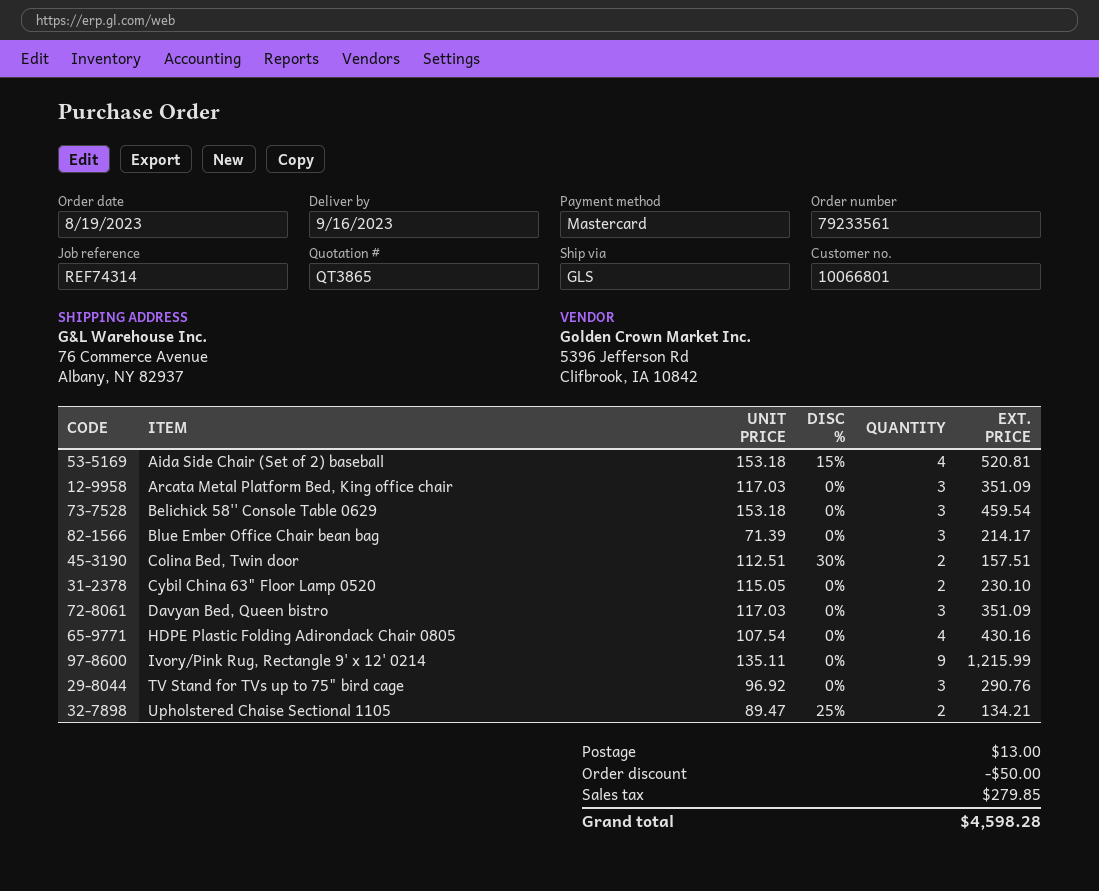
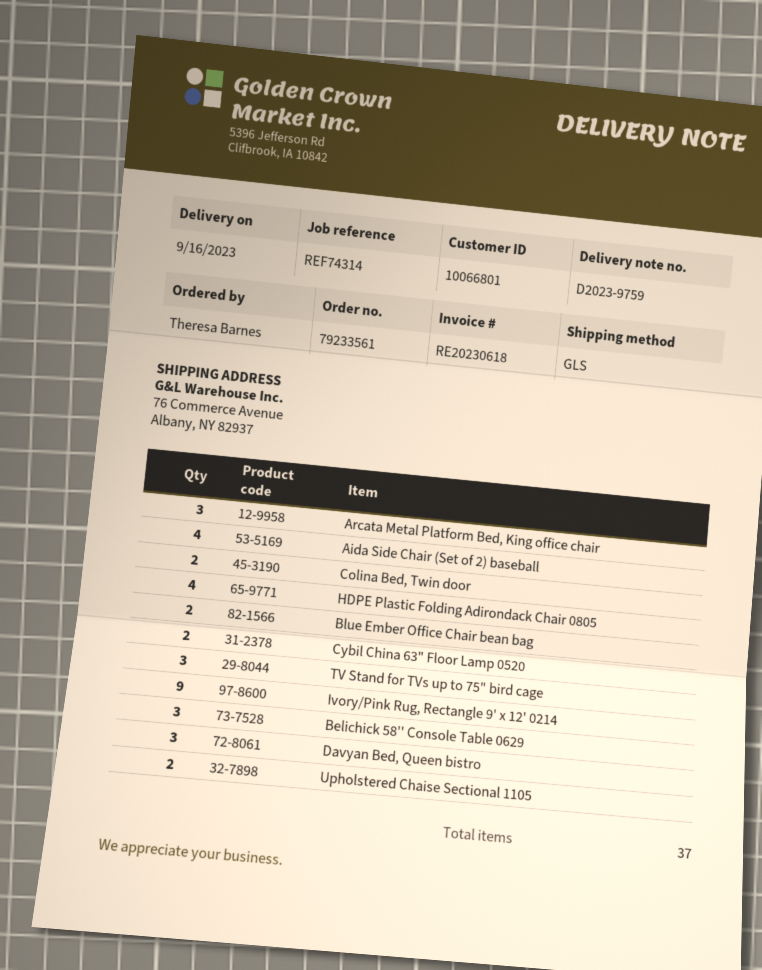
Blue Ember Office Chair bean bag: 3 -> 2

